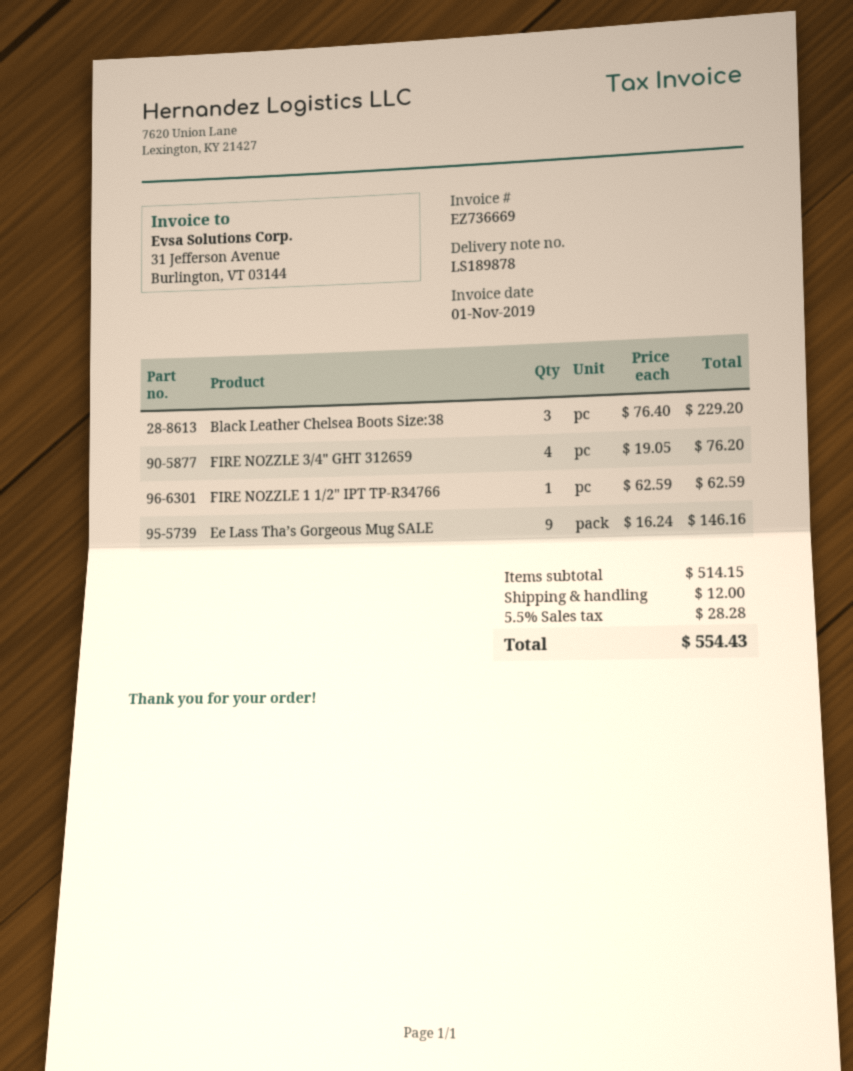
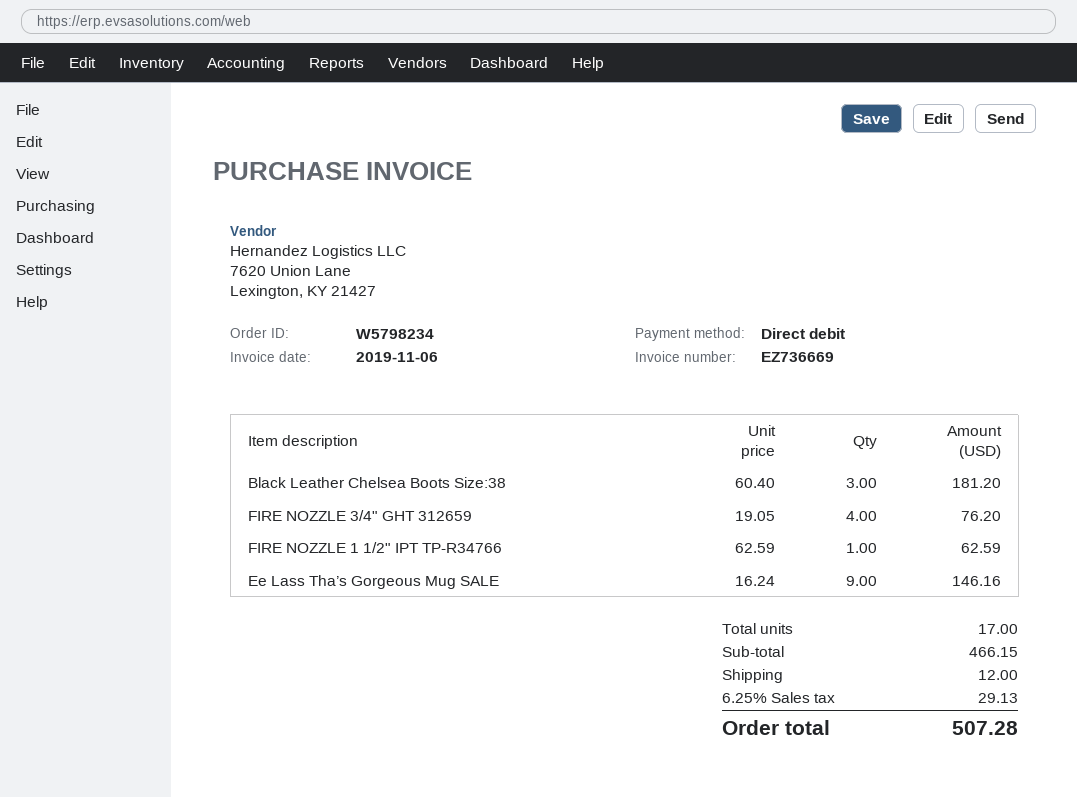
invoice date: 2019-11-01 -> 2019-11-06
Black Leather Chelsea Boots Size:38: 3 x 76.40 = 229.20 -> 3 x 60.40 = 181.20
subtotal: 514.15 -> 466.15
tax: 5.5% = 28.28 -> 6.25% = 29.13
total: 554.43 -> 507.28

